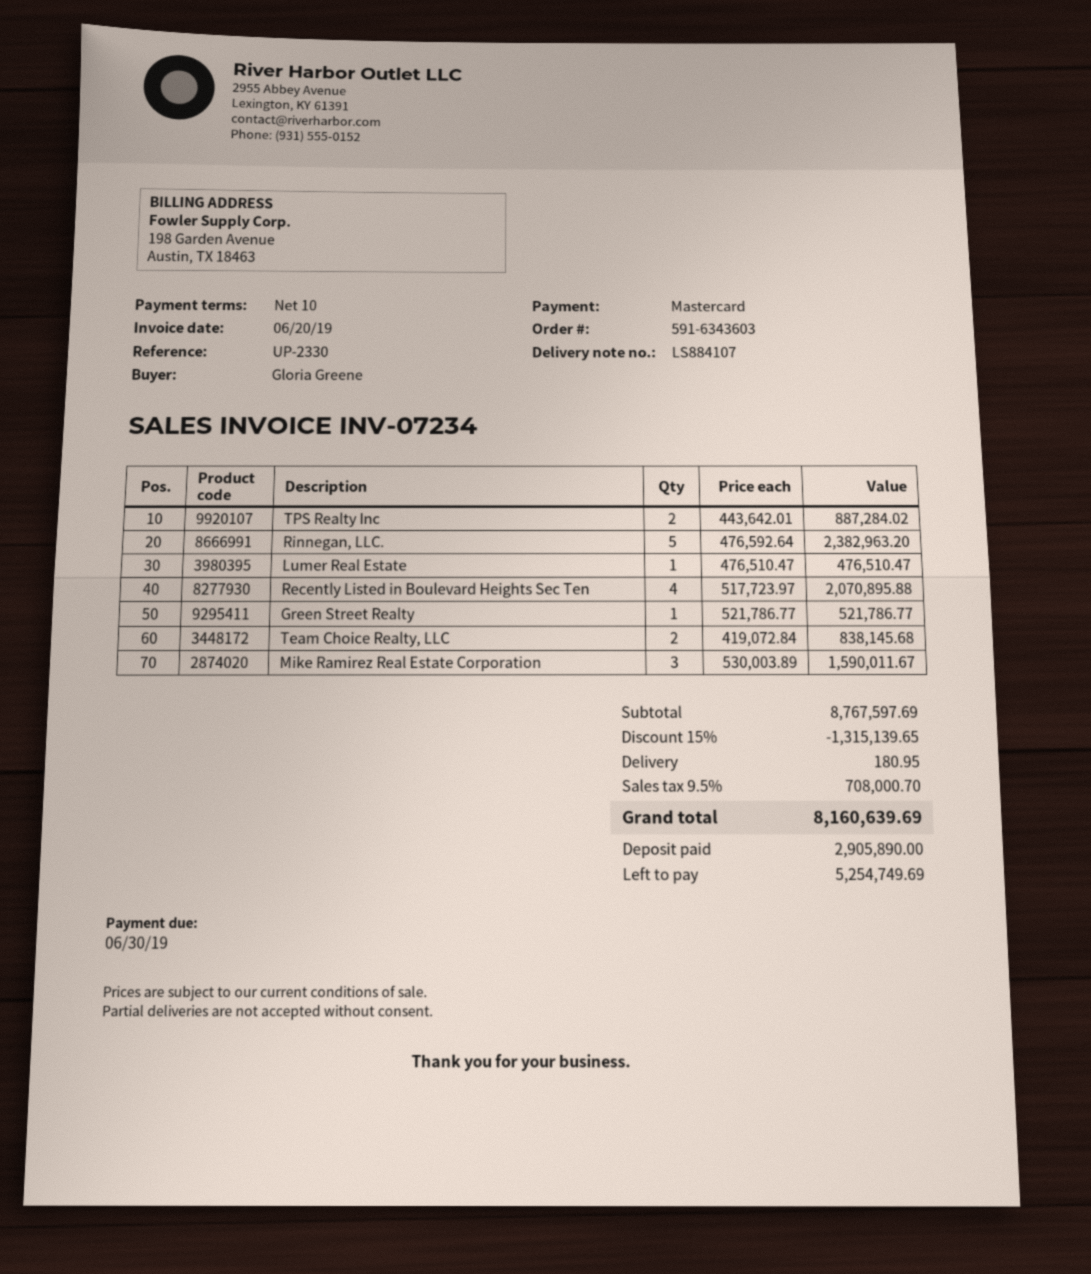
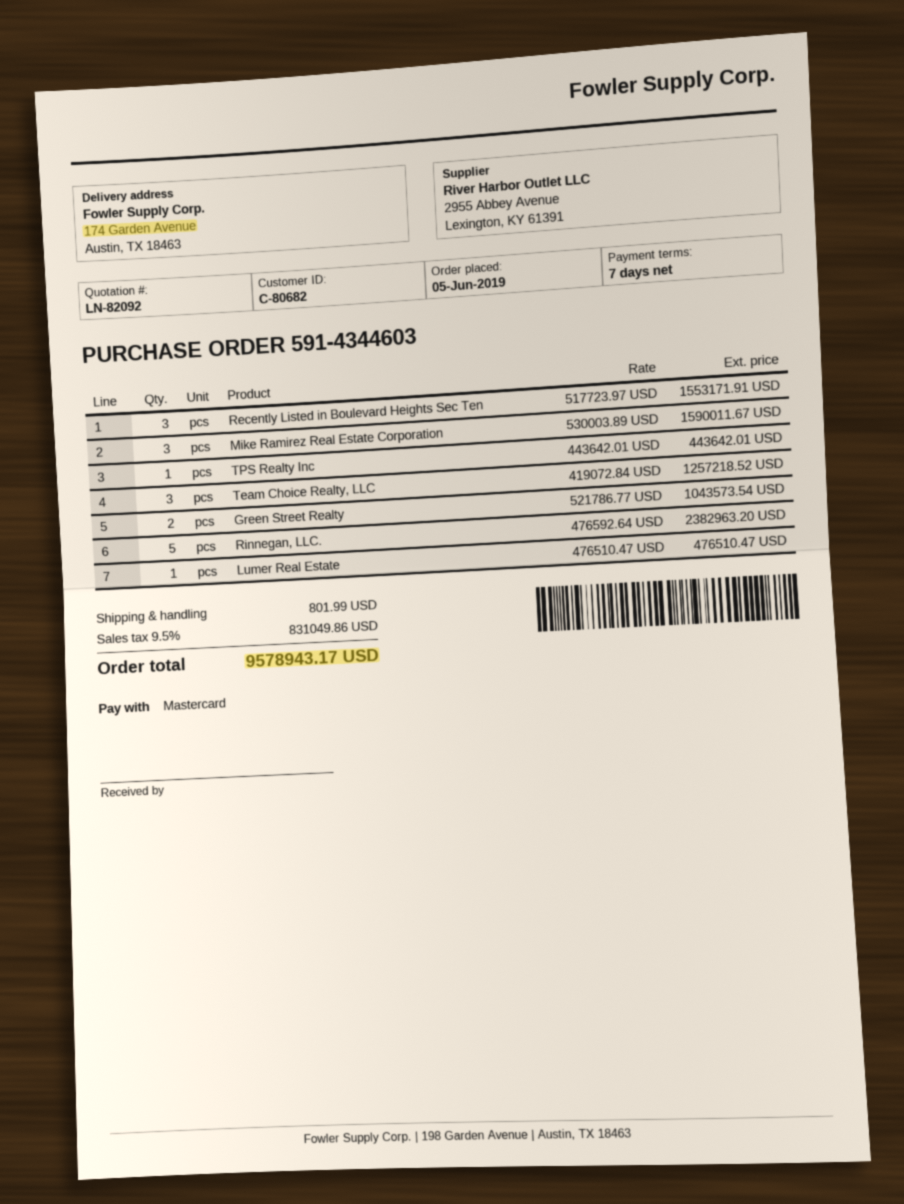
order number: 591-6343603 -> 591-4344603
payment terms: 10 days -> 7 days
TPS Realty Inc: 2 x 443642.01 = 887284.02 -> 1 x 443642.01 = 443642.01
Recently Listed in Boulevard Heights Sec Ten: 4 x 517723.97 = 2070895.88 -> 3 x 517723.97 = 1553171.91
Green Street Realty: 1 x 521786.77 = 521786.77 -> 2 x 521786.77 = 1043573.54
Team Choice Realty, LLC: 2 x 419072.84 = 838145.68 -> 3 x 419072.84 = 1257218.52
discount: 15% = 1315139.65 -> none
shipping: 180.95 -> 801.99
tax: 9.5% = 708000.70 -> 9.5% = 831049.86
total: 8160639.69 -> 9578943.17

